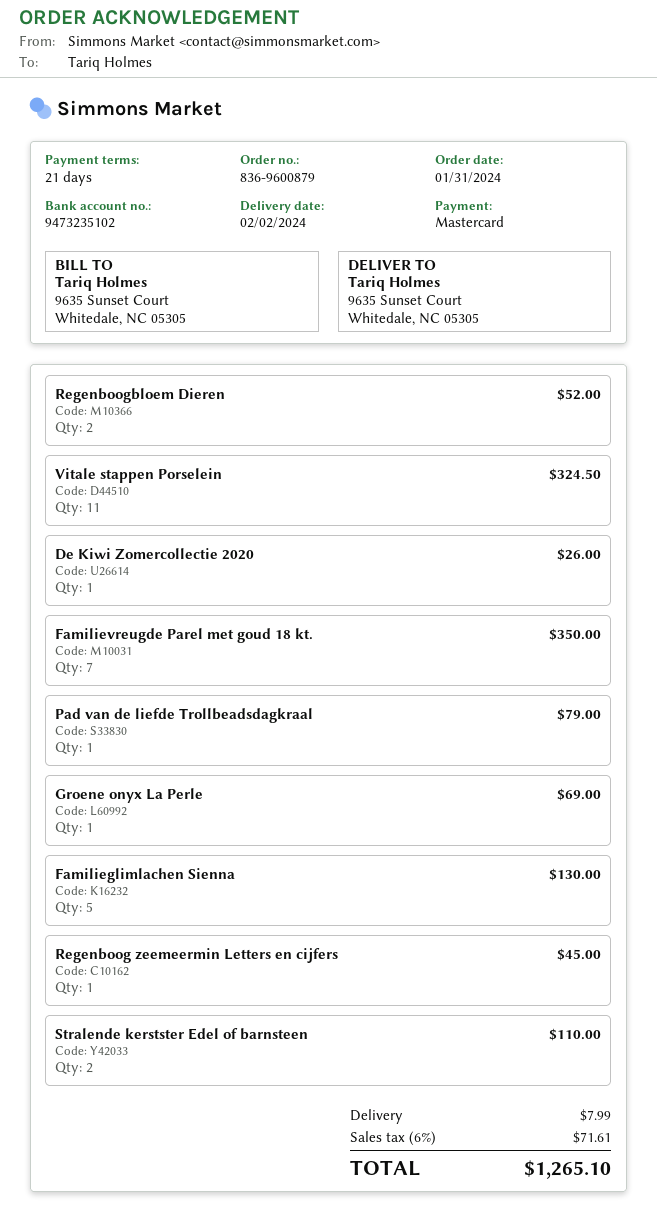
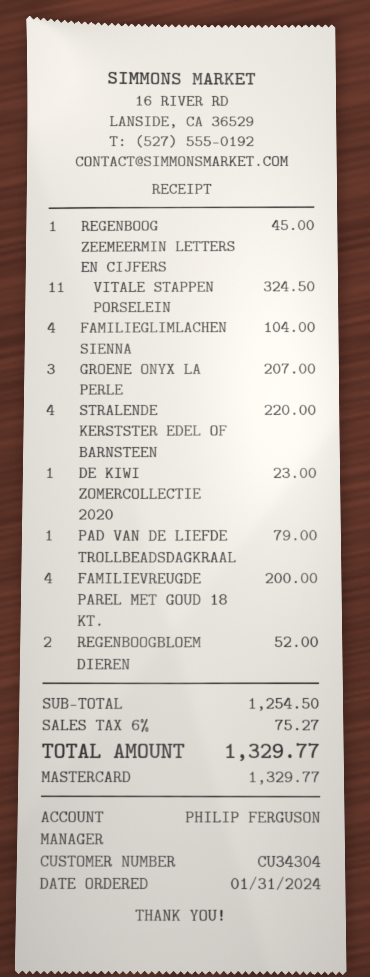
De Kiwi Zomercollectie 2020: 1 for 26.00 -> 1 for 23.00
Familievreugde Parel met goud 18 kt.: 7 for 350.00 -> 4 for 200.00
Groene onyx La Perle: 1 for 69.00 -> 3 for 207.00
Familieglimlachen Sienna: 5 for 130.00 -> 4 for 104.00
Stralende kerstster Edel of barnsteen: 2 for 110.00 -> 4 for 220.00
shipping: 7.99 -> none
tax: 6% = 71.61 -> 6% = 75.27
total: 1265.10 -> 1329.77

